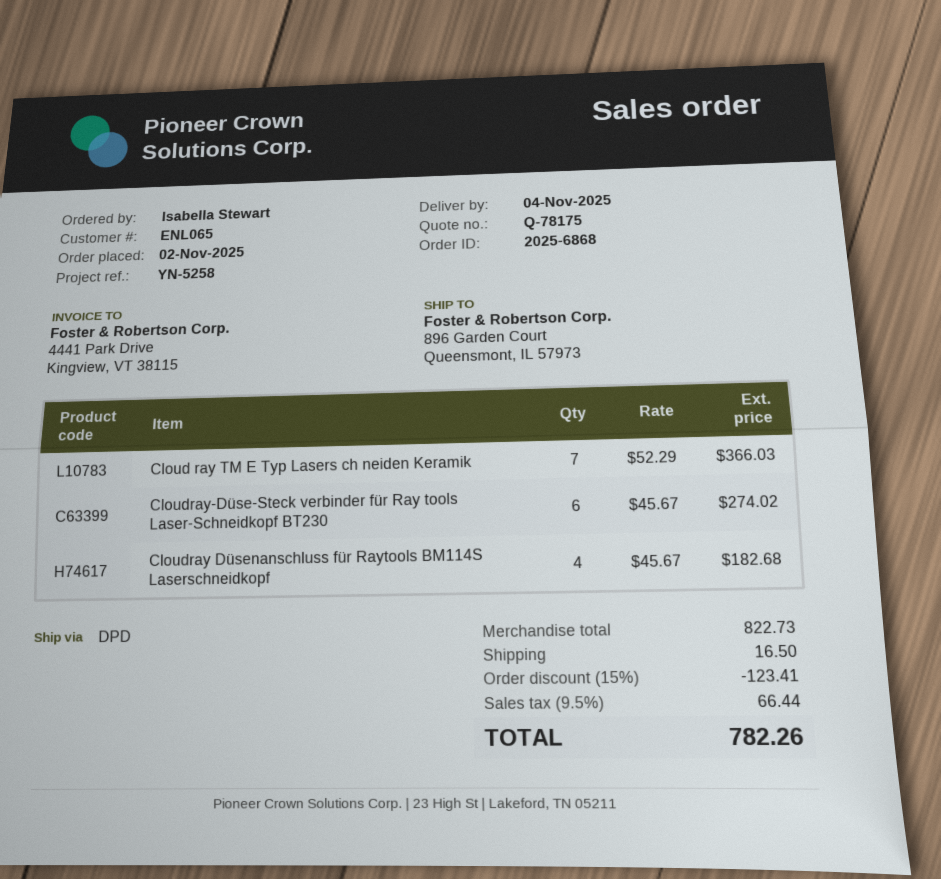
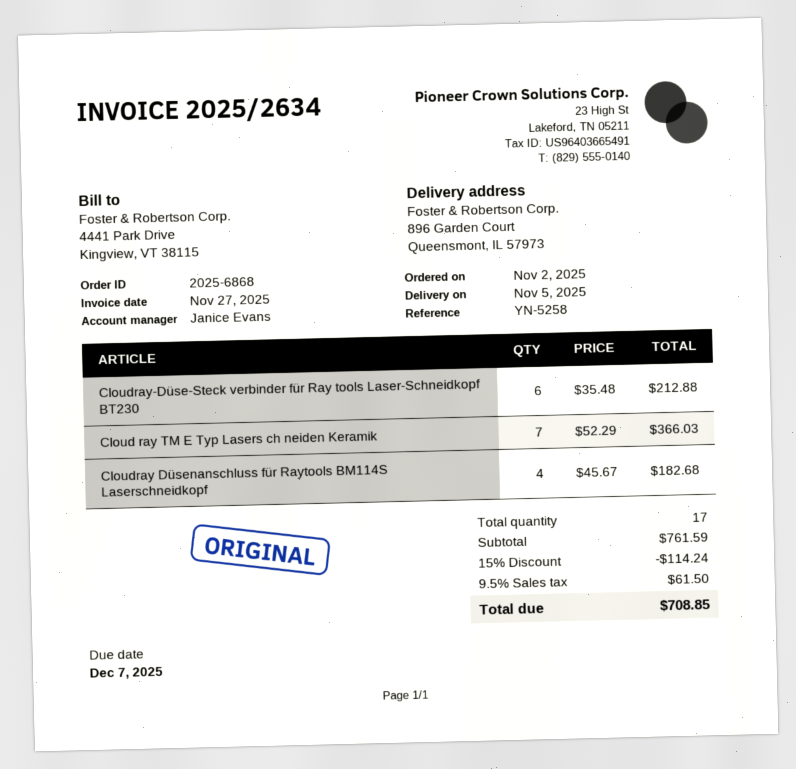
delivery date: 2025-11-04 -> 2025-11-05
Cloudray-Düse-Steck verbinder für Ray tools Laser-Schneidkopf BT230: 6 x 45.67 = 274.02 -> 6 x 35.48 = 212.88
subtotal: 822.73 -> 761.59
discount: 15% = 123.41 -> 15% = 114.24
shipping: 16.50 -> none
tax: 9.5% = 66.44 -> 9.5% = 61.50
total: 782.26 -> 708.85

